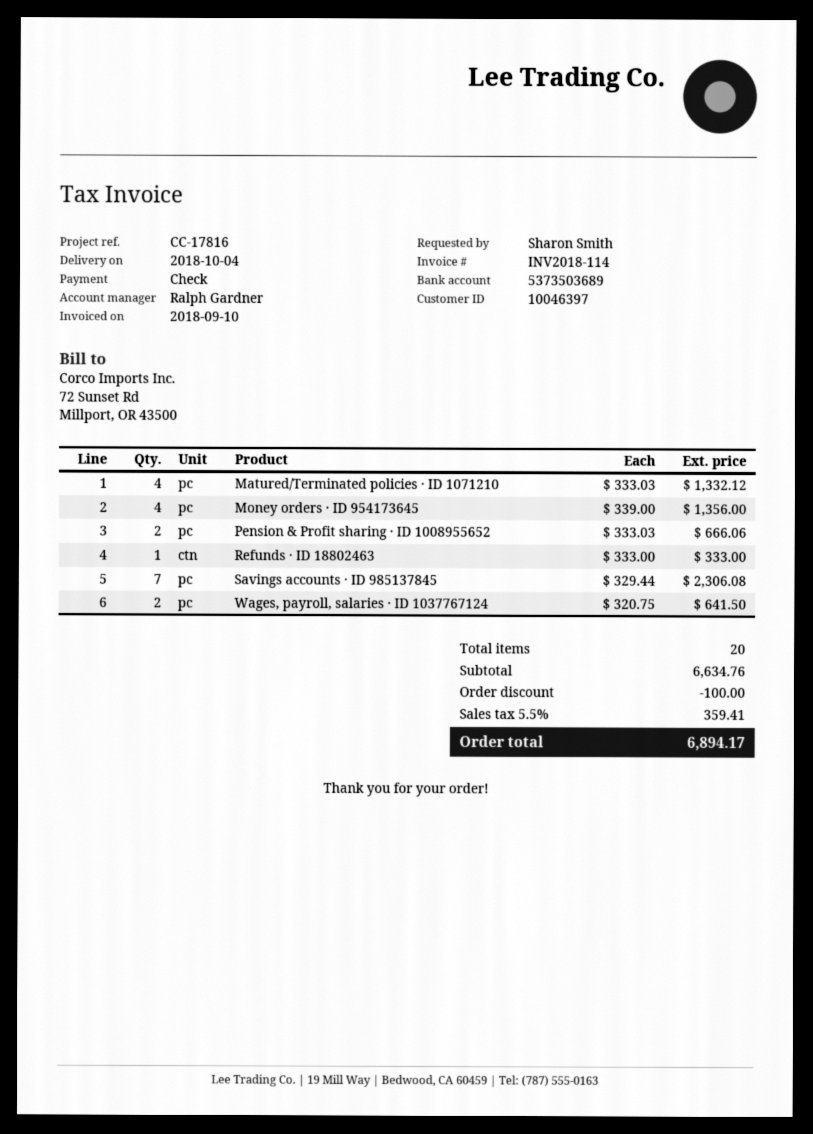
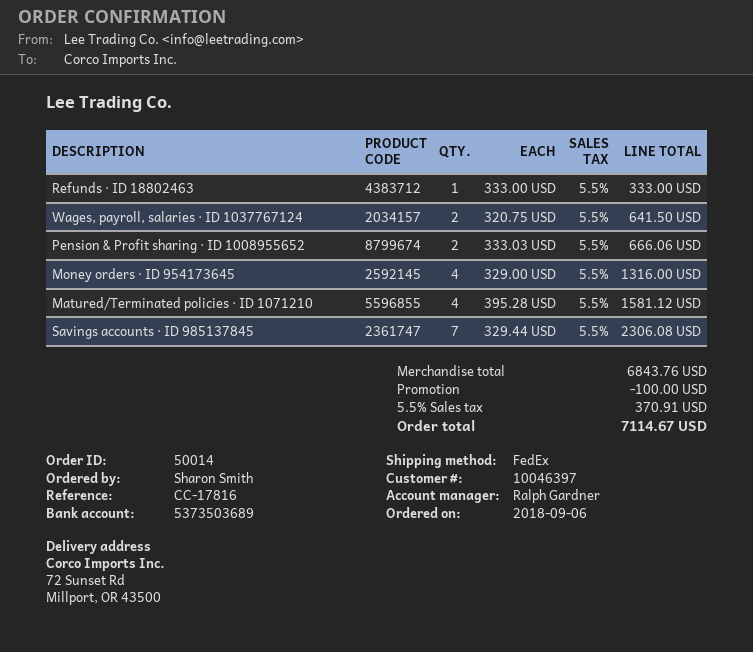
Matured/Terminated policies · ID 1071210: 4 x 333.03 = 1332.12 -> 4 x 395.28 = 1581.12
Money orders · ID 954173645: 4 x 339.00 = 1356.00 -> 4 x 329.00 = 1316.00
subtotal: 6634.76 -> 6843.76
tax: 5.5% = 359.41 -> 5.5% = 370.91
total: 6894.17 -> 7114.67

